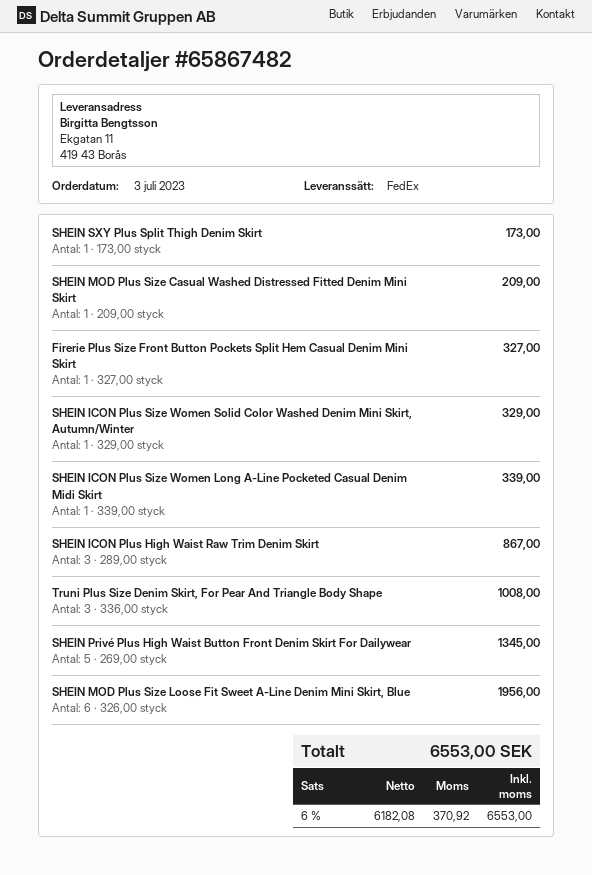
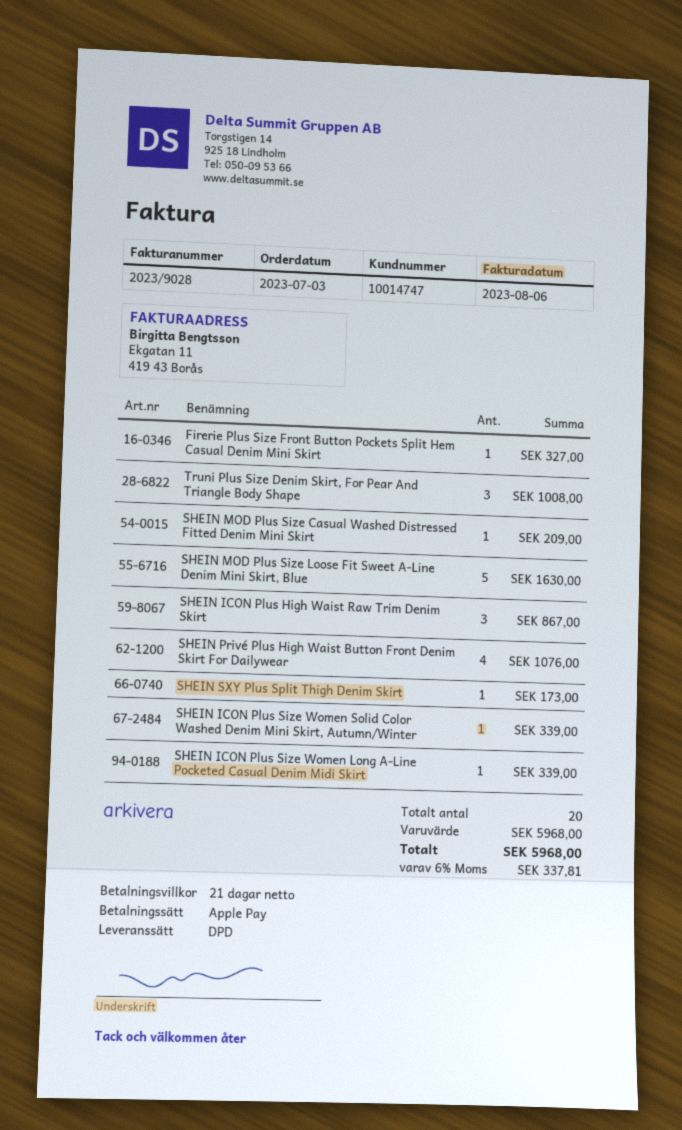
shipping method: FedEx -> DPD
SHEIN ICON Plus Size Women Solid Color Washed Denim Mini Skirt, Autumn/Winter: 1 for 329.00 -> 1 for 339.00
SHEIN Privé Plus High Waist Button Front Denim Skirt For Dailywear: 5 for 1345.00 -> 4 for 1076.00
SHEIN MOD Plus Size Loose Fit Sweet A-Line Denim Mini Skirt, Blue: 6 for 1956.00 -> 5 for 1630.00
tax: 6% = 370.92 -> 6% = 337.81
total: 6553.00 -> 5968.00

